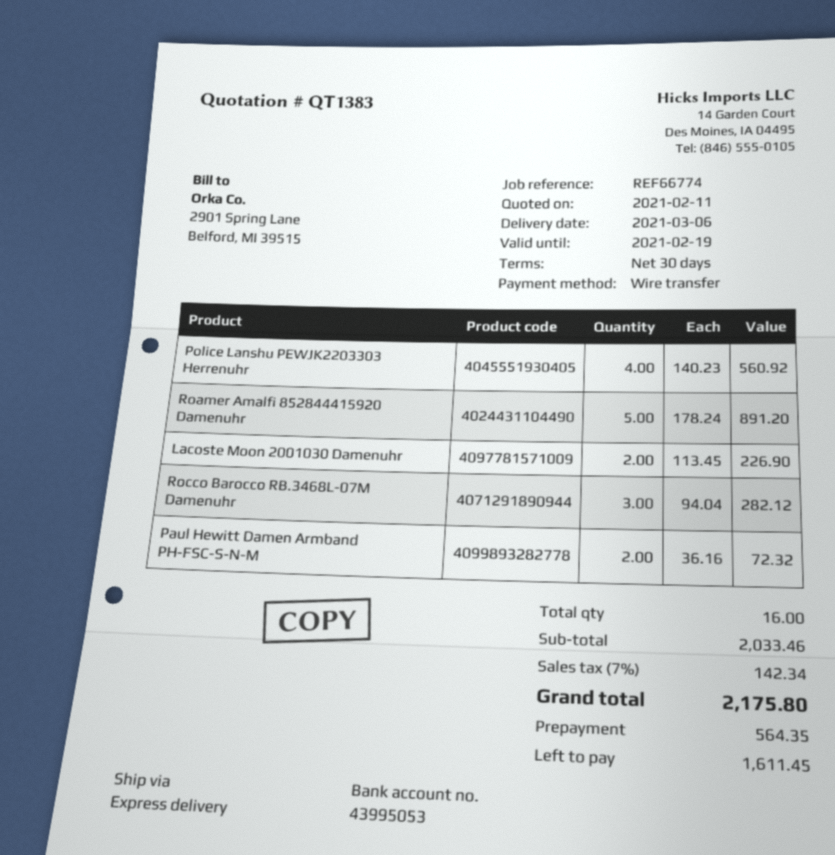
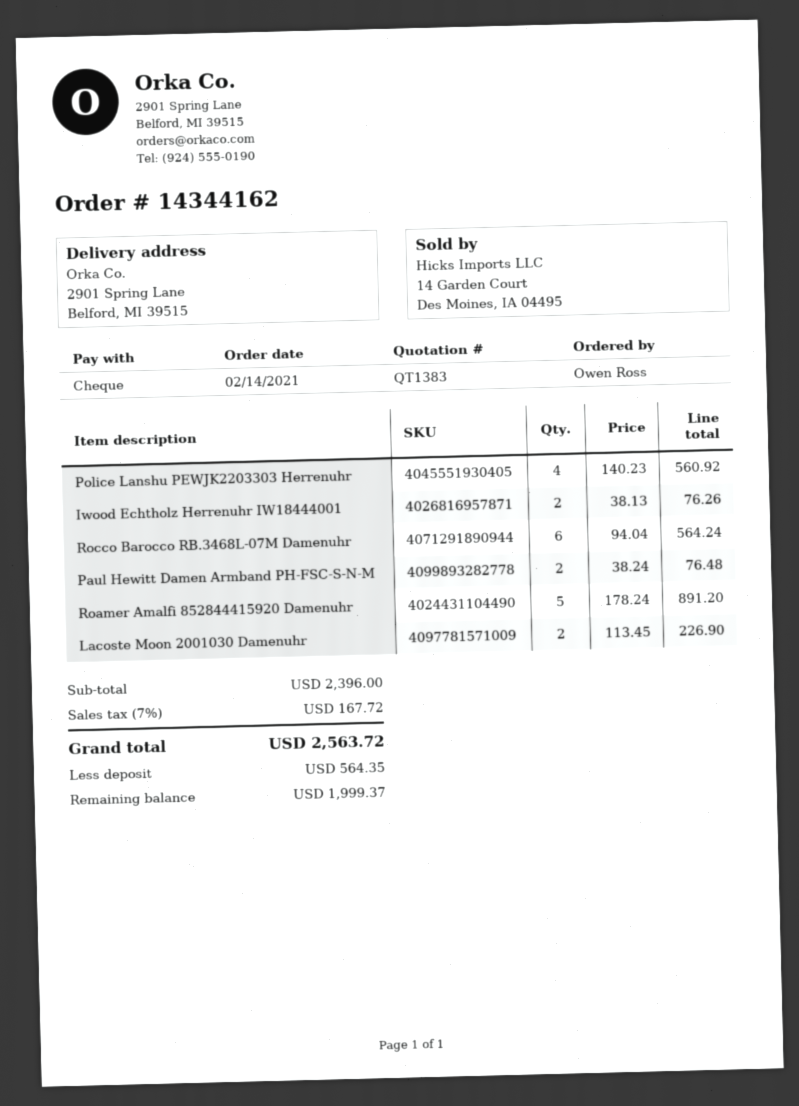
payment method: bank transfer -> cheque
Rocco Barocco RB.3468L-07M Damenuhr: 3 x 94.04 = 282.12 -> 6 x 94.04 = 564.24
Paul Hewitt Damen Armband PH-FSC-S-N-M: 2 x 36.16 = 72.32 -> 2 x 38.24 = 76.48
Iwood Echtholz Herrenuhr IW18444001: none -> 2 x 38.13 = 76.26
subtotal: 2033.46 -> 2396.00
tax: 7% = 142.34 -> 7% = 167.72
total: 2175.80 -> 2563.72
balance: 1611.45 -> 1999.37

